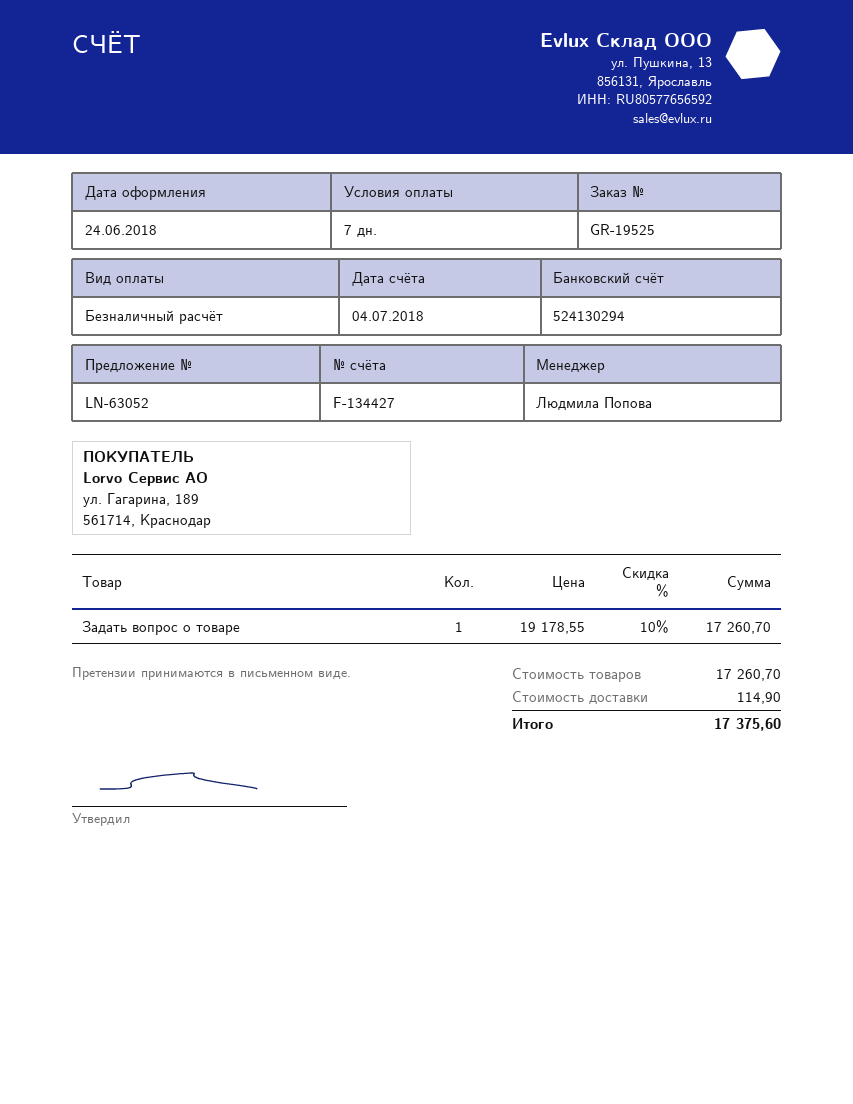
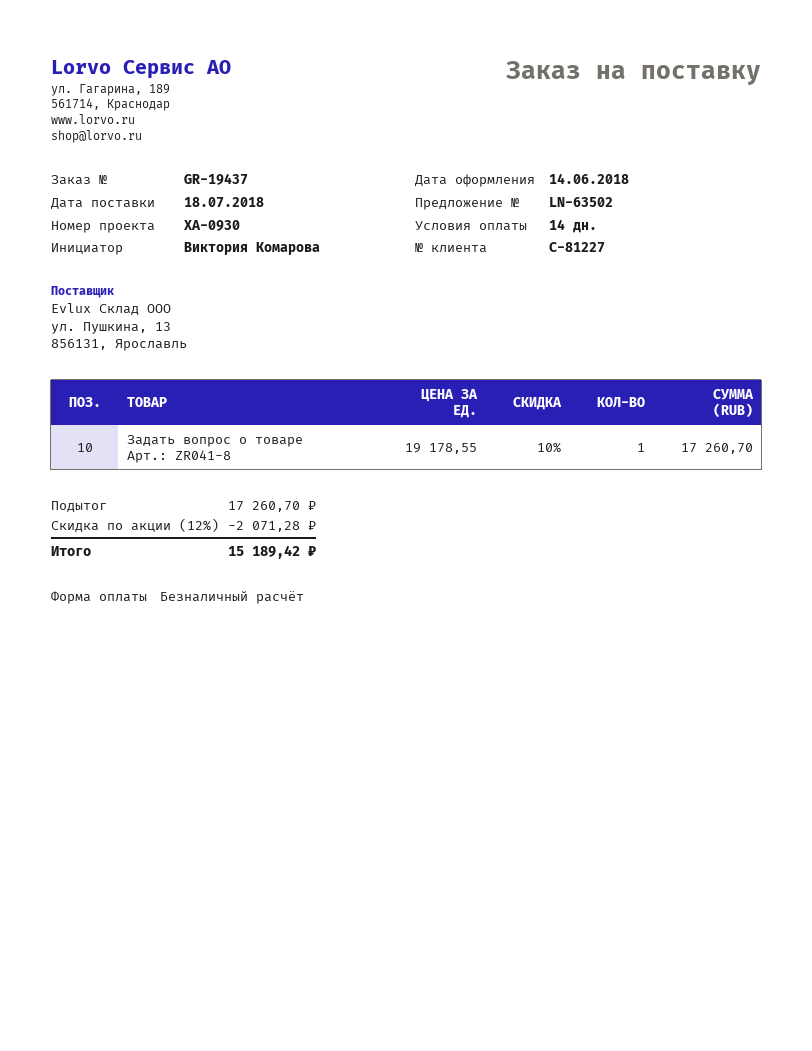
quote number: LN-63052 -> LN-63502
order number: GR-19525 -> GR-19437
order date: 2018-06-24 -> 2018-06-14
payment terms: 7 days -> 14 days
discount: none -> 12% = 2071.28
shipping: 114.90 -> none
total: 17375.60 -> 15189.42

